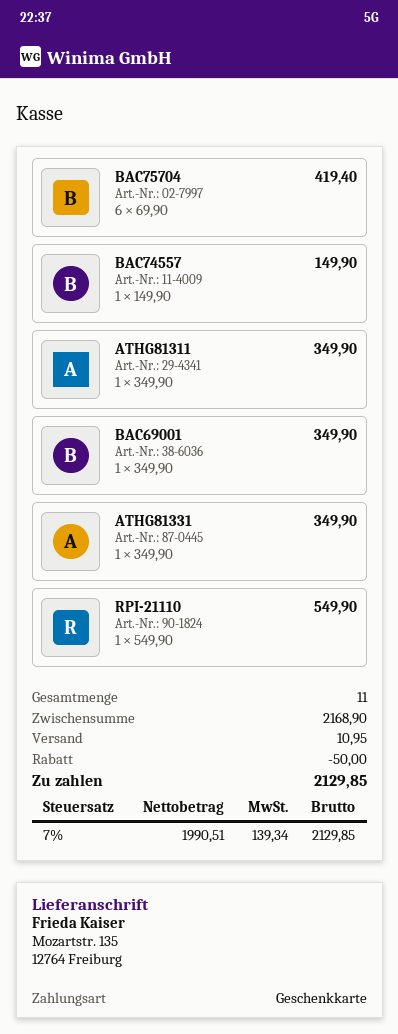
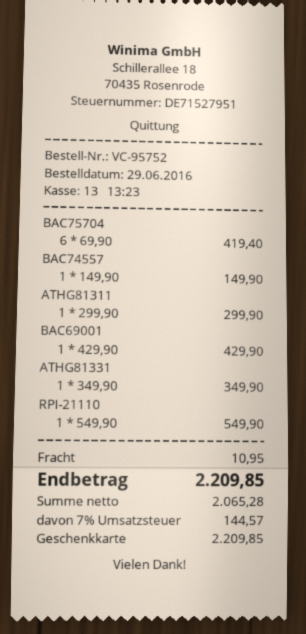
ATHG81311: 1 x 349.90 = 349.90 -> 1 x 299.90 = 299.90
BAC69001: 1 x 349.90 = 349.90 -> 1 x 429.90 = 429.90
discount: 50.00 -> none
net: 1990.51 -> 2065.28
tax: 7% = 139.34 -> 7% = 144.57
total: 2129.85 -> 2209.85

